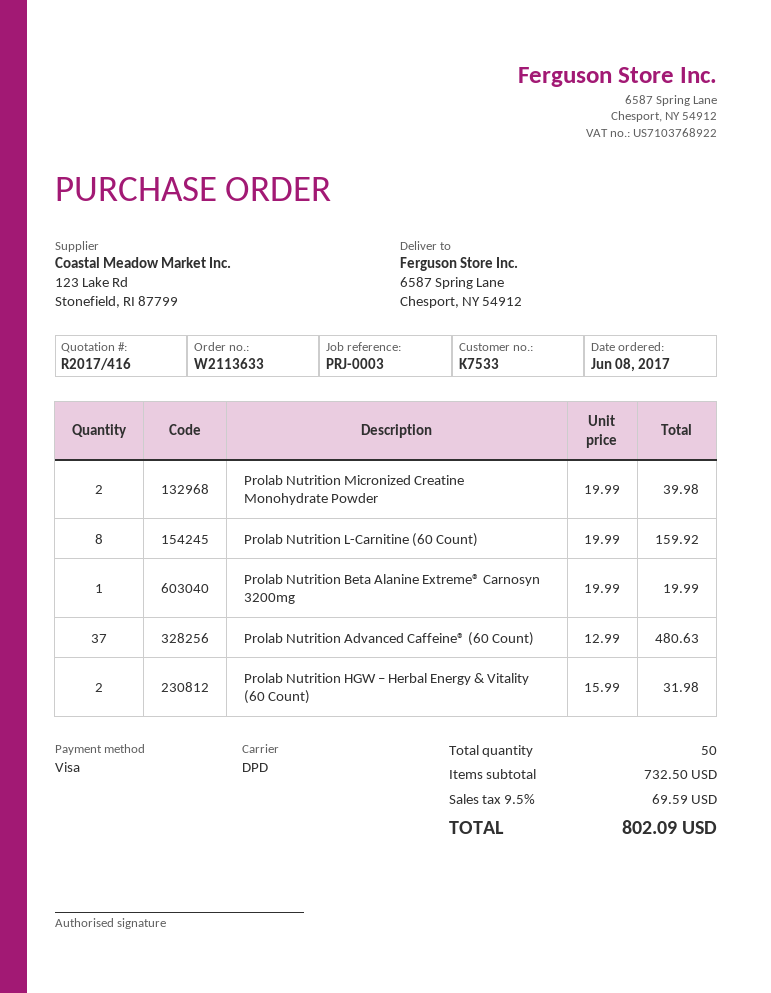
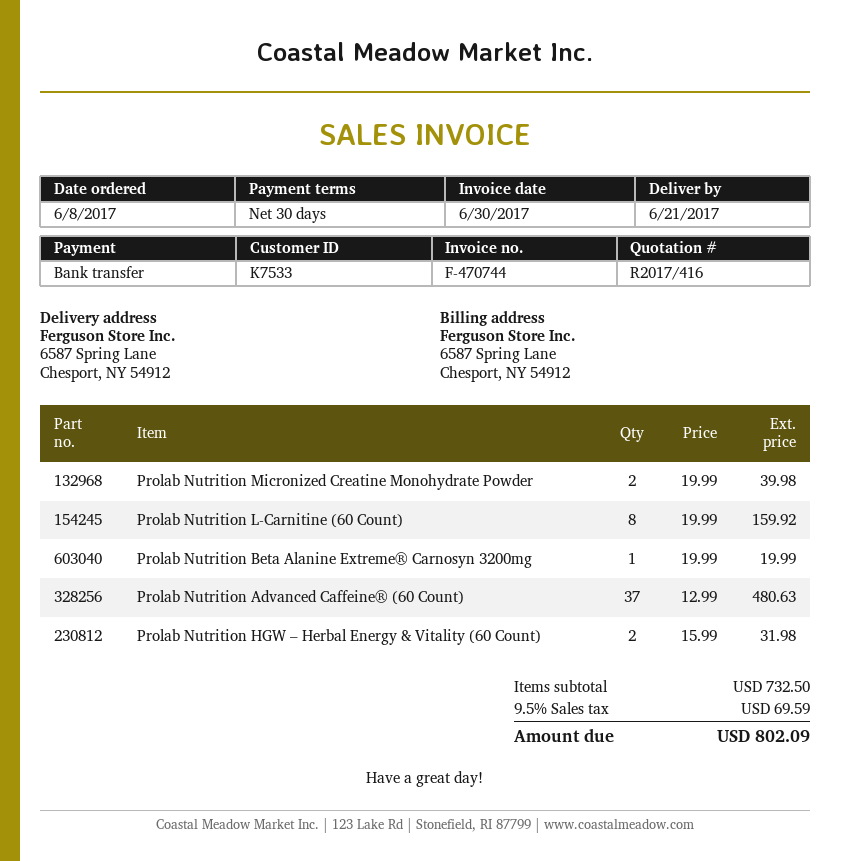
payment method: Visa -> bank transfer

